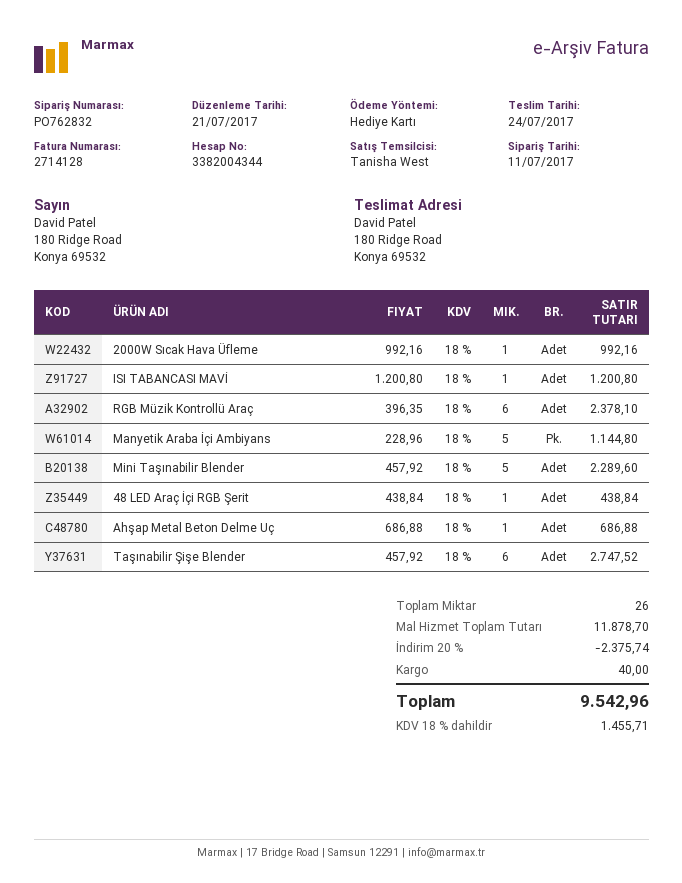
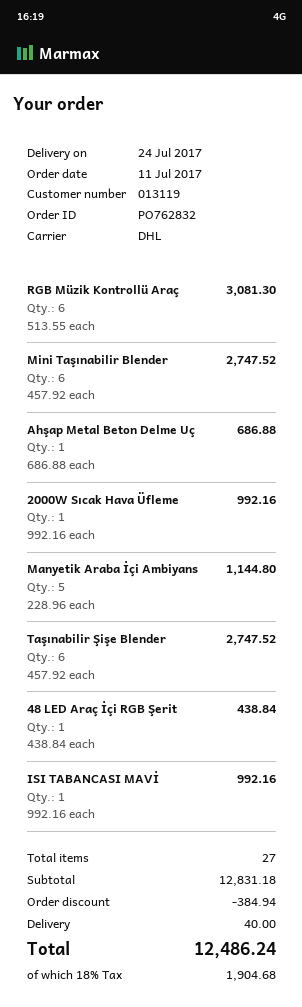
ISI TABANCASI MAVİ: 1 x 1200.80 = 1200.80 -> 1 x 992.16 = 992.16
RGB Müzik Kontrollü Araç: 6 x 396.35 = 2378.10 -> 6 x 513.55 = 3081.30
Mini Taşınabilir Blender: 5 x 457.92 = 2289.60 -> 6 x 457.92 = 2747.52
total quantity: 26 -> 27
subtotal: 11878.70 -> 12831.18
discount: 2375.74 -> 384.94
tax: 18% = 1455.71 -> 18% = 1904.68
total: 9542.96 -> 12486.24

